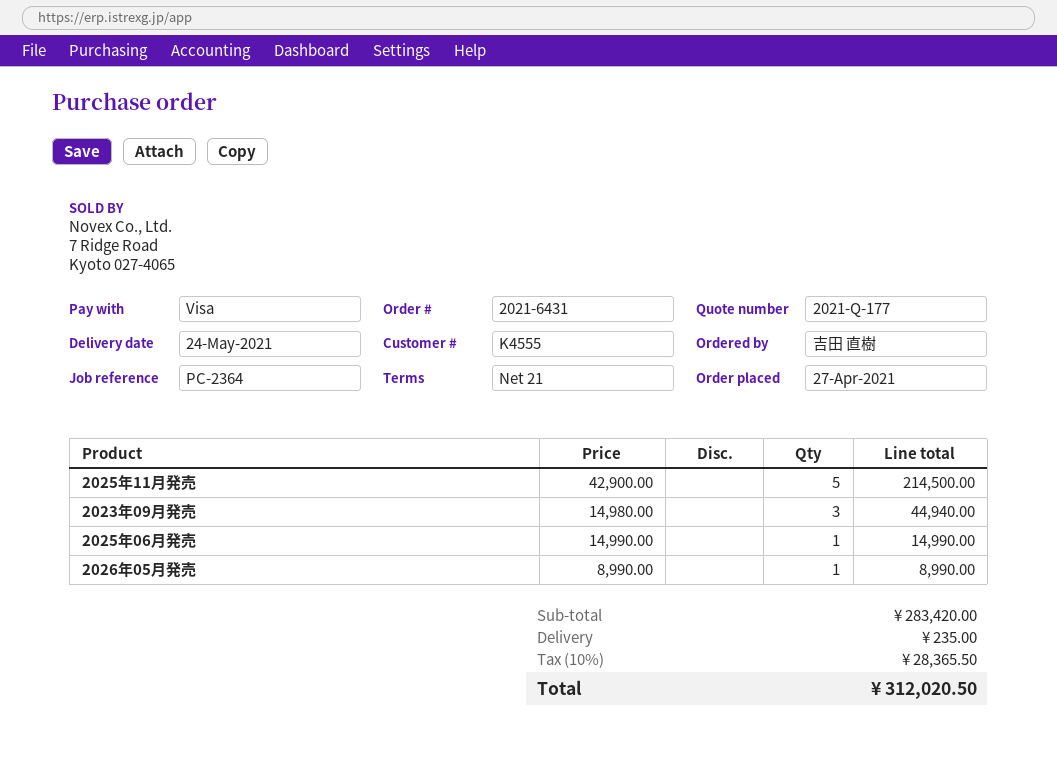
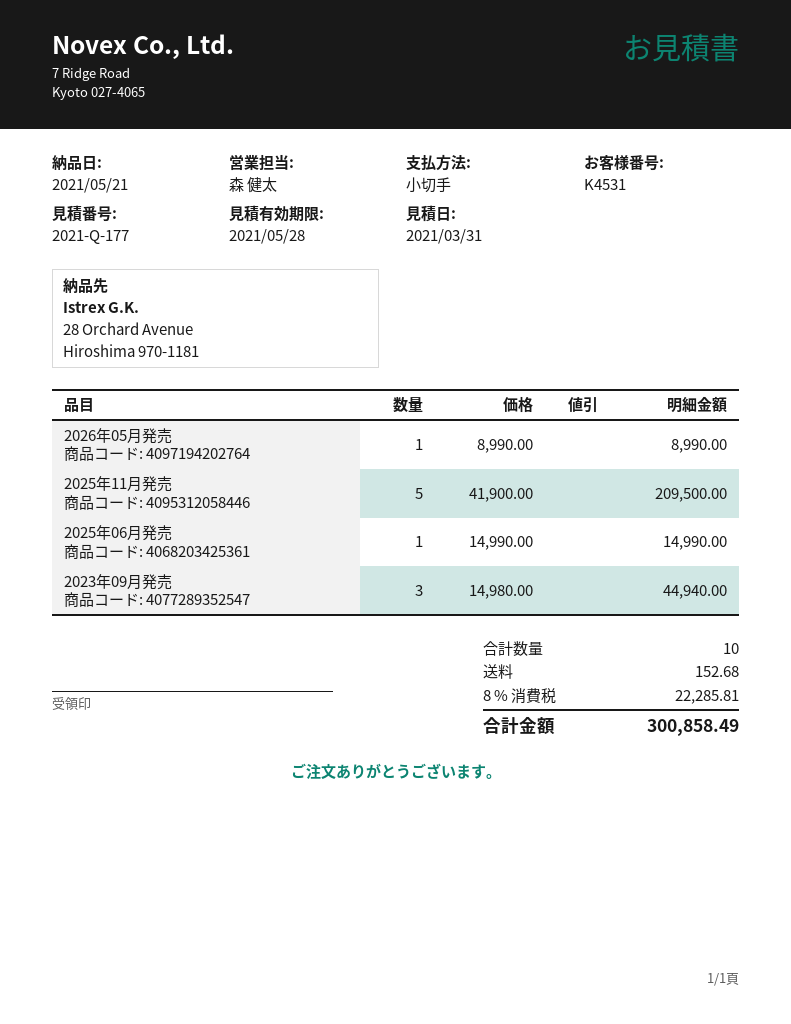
delivery date: 2021-05-24 -> 2021-05-21
customer number: K4555 -> K4531
payment method: Visa -> cheque
2025年11月発売: 5 x 42900.00 = 214500.00 -> 5 x 41900.00 = 209500.00
shipping: 235.00 -> 152.68
tax: 10% = 28365.50 -> 8% = 22285.81
total: 312020.50 -> 300858.49

